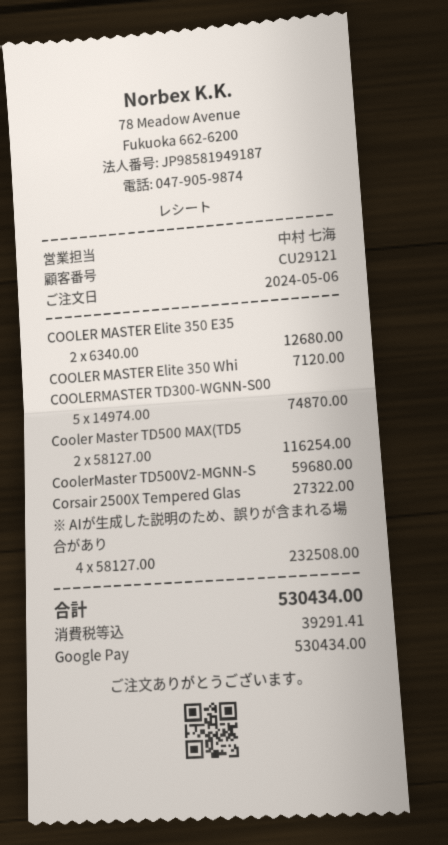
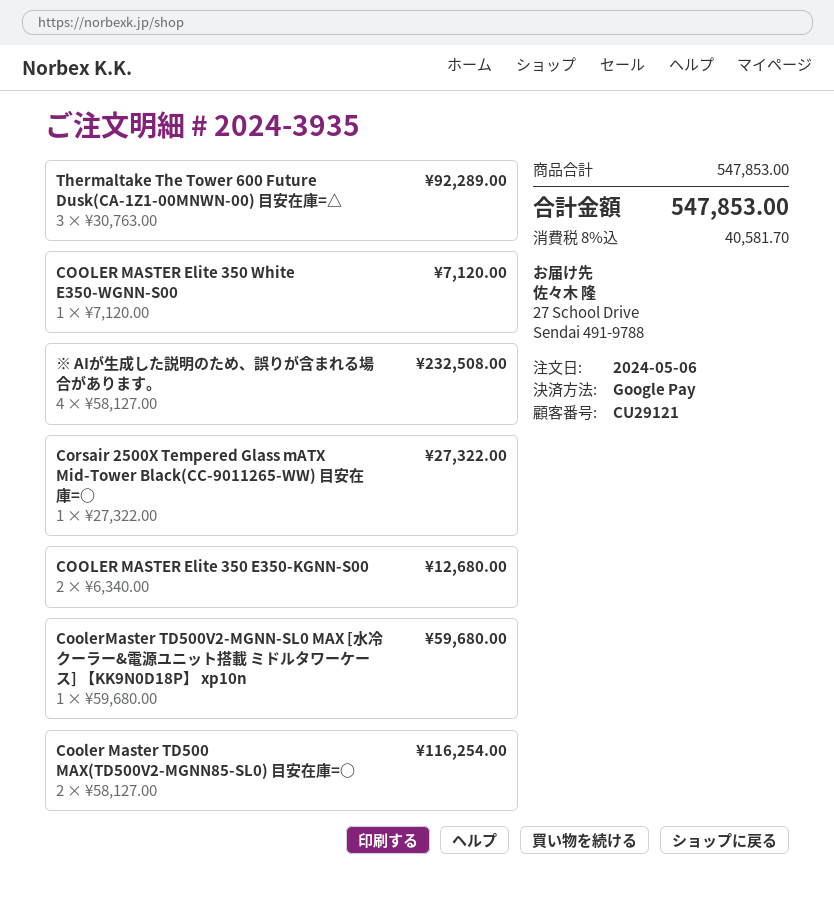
COOLERMASTER TD300-WGNN-S00: 5 x 14974.00 = 74870.00 -> none
Thermaltake The Tower 600 Future Dusk(CA-1Z1-00MNWN-00) 目安在庫=△: none -> 3 x 30763.00 = 92289.00
tax: 39291.41 -> 40581.70
total: 530434.00 -> 547853.00

